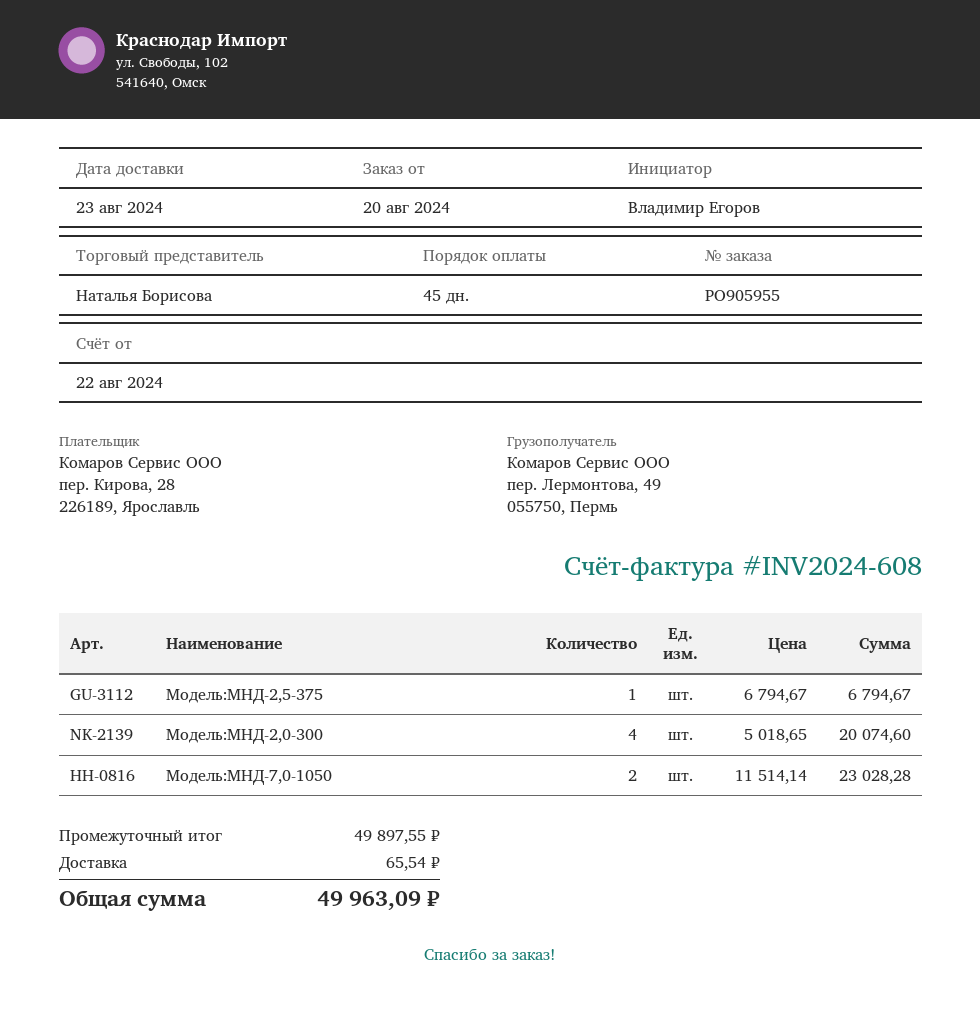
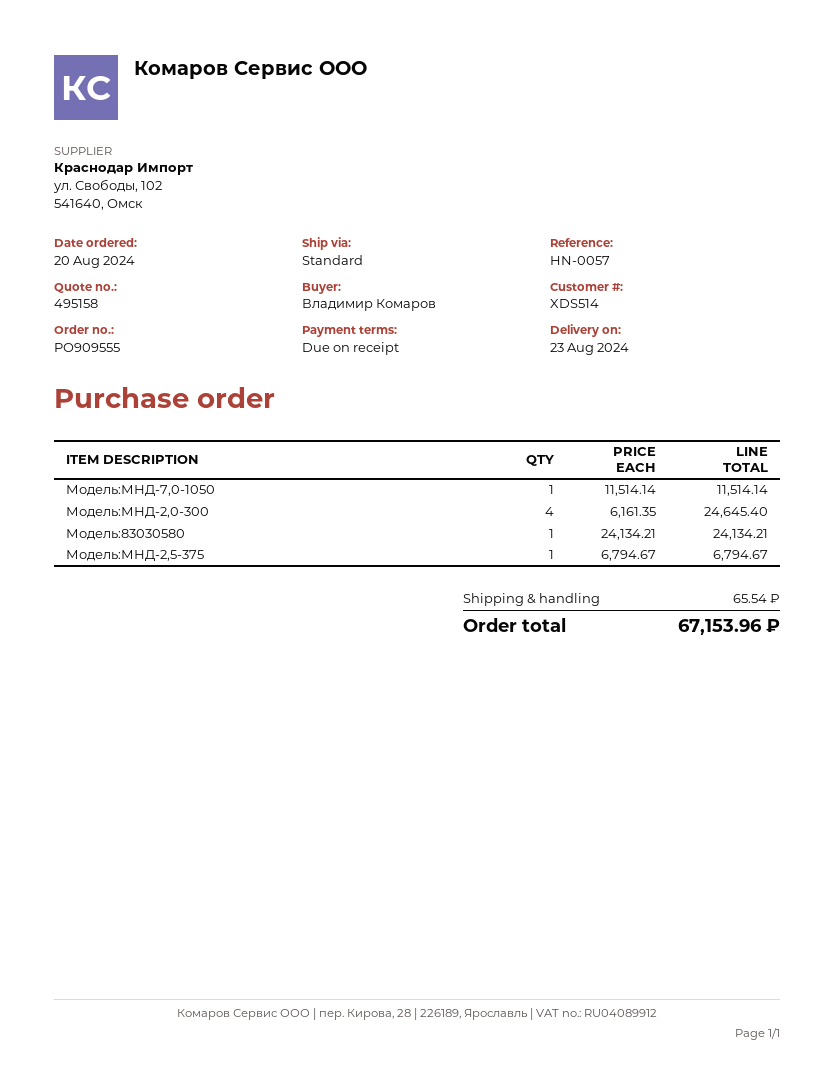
order number: PO905955 -> PO909555
payment terms: 45 days -> on receipt
ordered by: Владимир Егоров -> Владимир Комаров
Модель:МНД-2,0-300: 4 x 5018.65 = 20074.60 -> 4 x 6161.35 = 24645.40
Модель:МНД-7,0-1050: 2 x 11514.14 = 23028.28 -> 1 x 11514.14 = 11514.14
Модель:83030580: none -> 1 x 24134.21 = 24134.21
total: 49963.09 -> 67153.96

